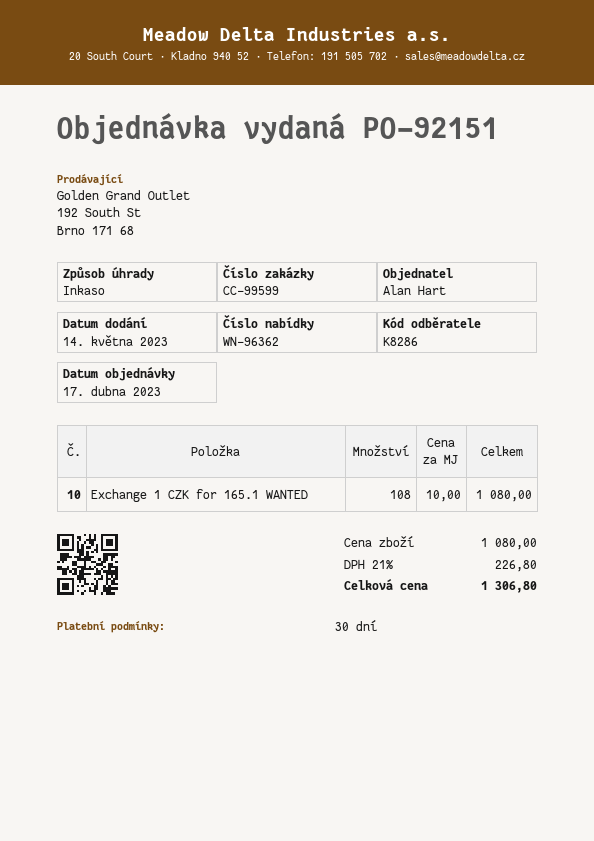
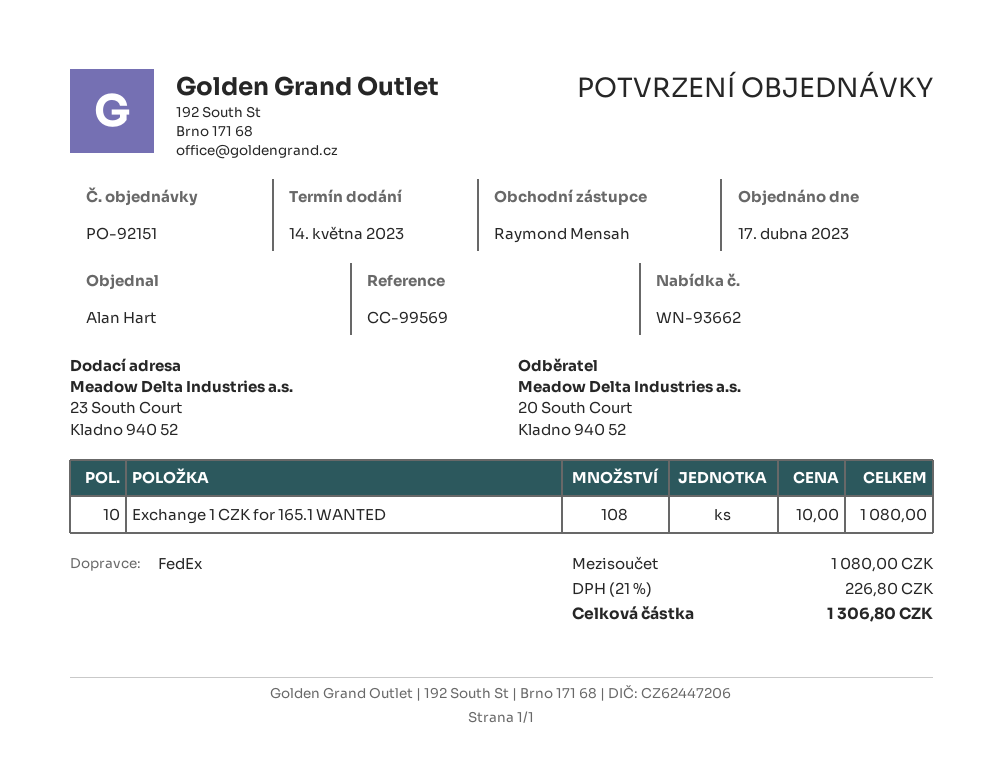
quote number: WN-96362 -> WN-93662
reference: CC-99599 -> CC-99569

